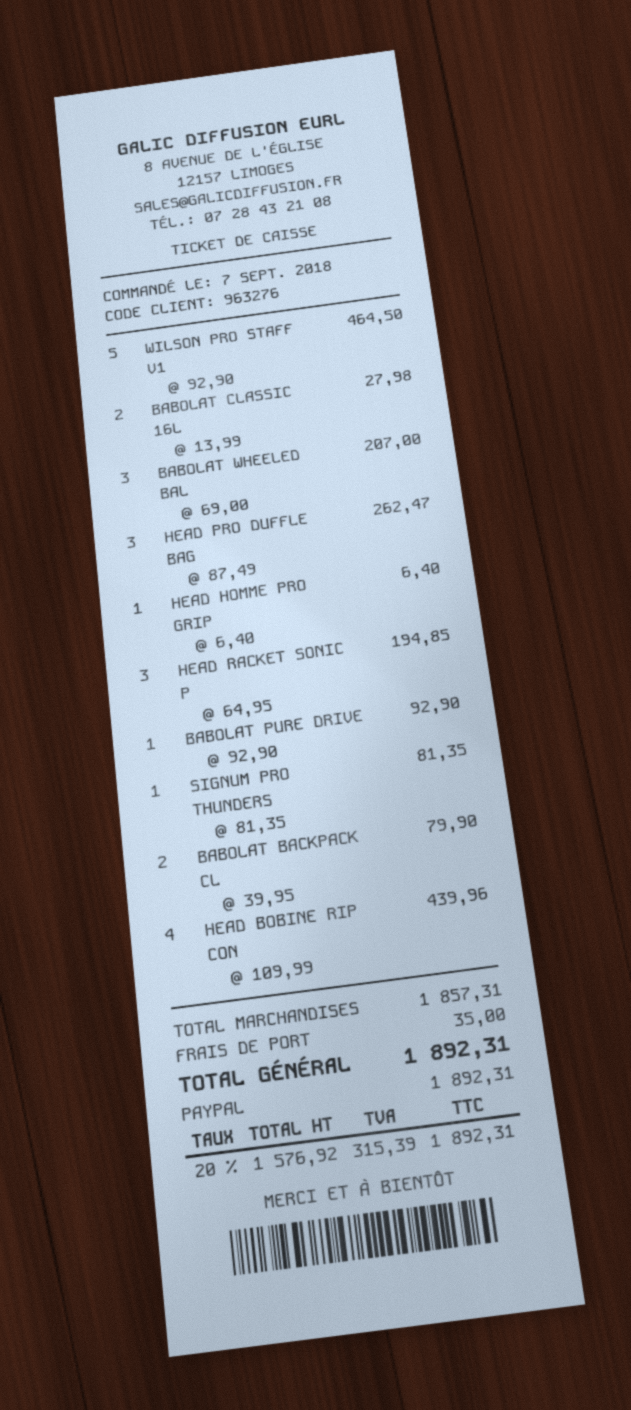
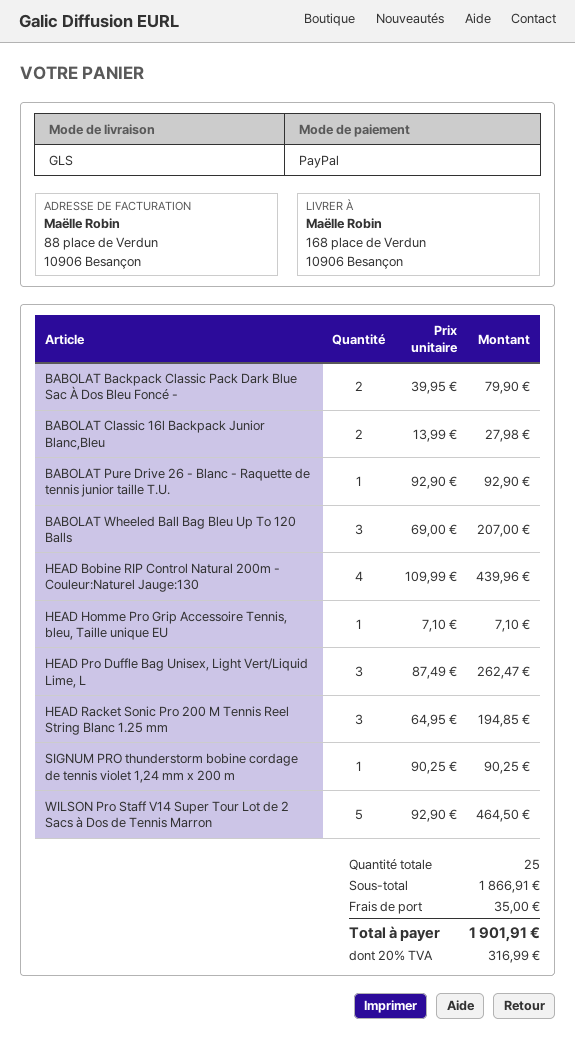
HEAD HOMME PRO GRIP: 1 x 6.40 = 6.40 -> 1 x 7.10 = 7.10
SIGNUM PRO THUNDERS: 1 x 81.35 = 81.35 -> 1 x 90.25 = 90.25
subtotal: 1857.31 -> 1866.91
tax: 20% = 315.39 -> 20% = 316.99
total: 1892.31 -> 1901.91

